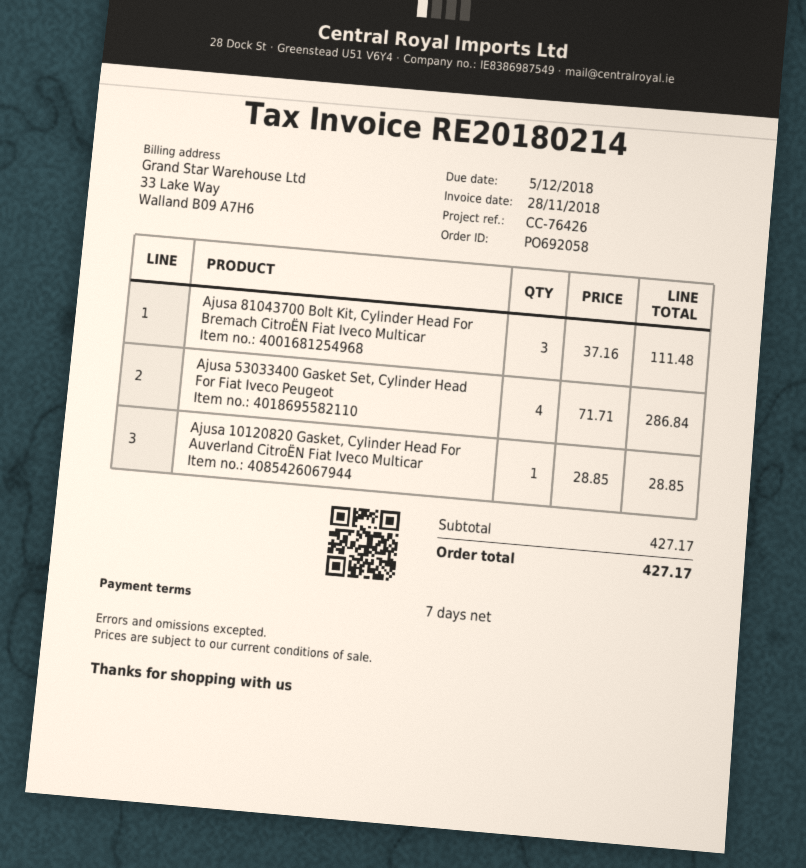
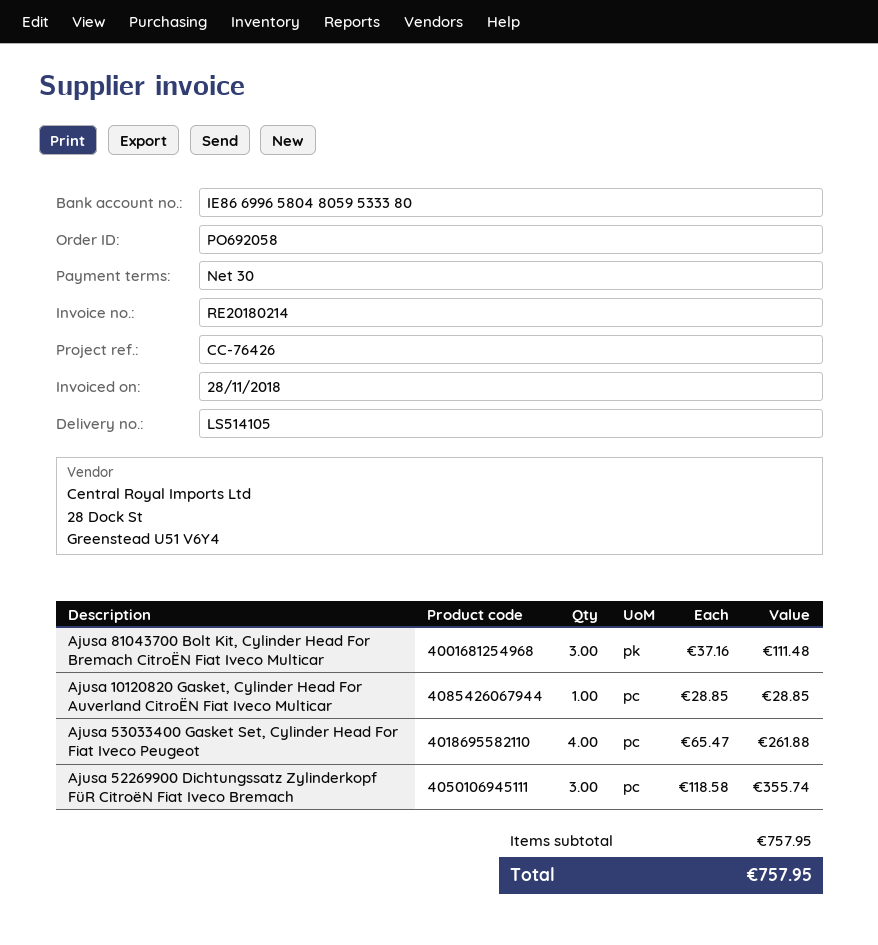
payment terms: 7 days -> 30 days
Ajusa 53033400 Gasket Set, Cylinder Head For Fiat Iveco Peugeot: 4 x 71.71 = 286.84 -> 4 x 65.47 = 261.88
Ajusa 52269900 Dichtungssatz Zylinderkopf FüR CitroëN Fiat Iveco Bremach: none -> 3 x 118.58 = 355.74
subtotal: 427.17 -> 757.95
total: 427.17 -> 757.95

